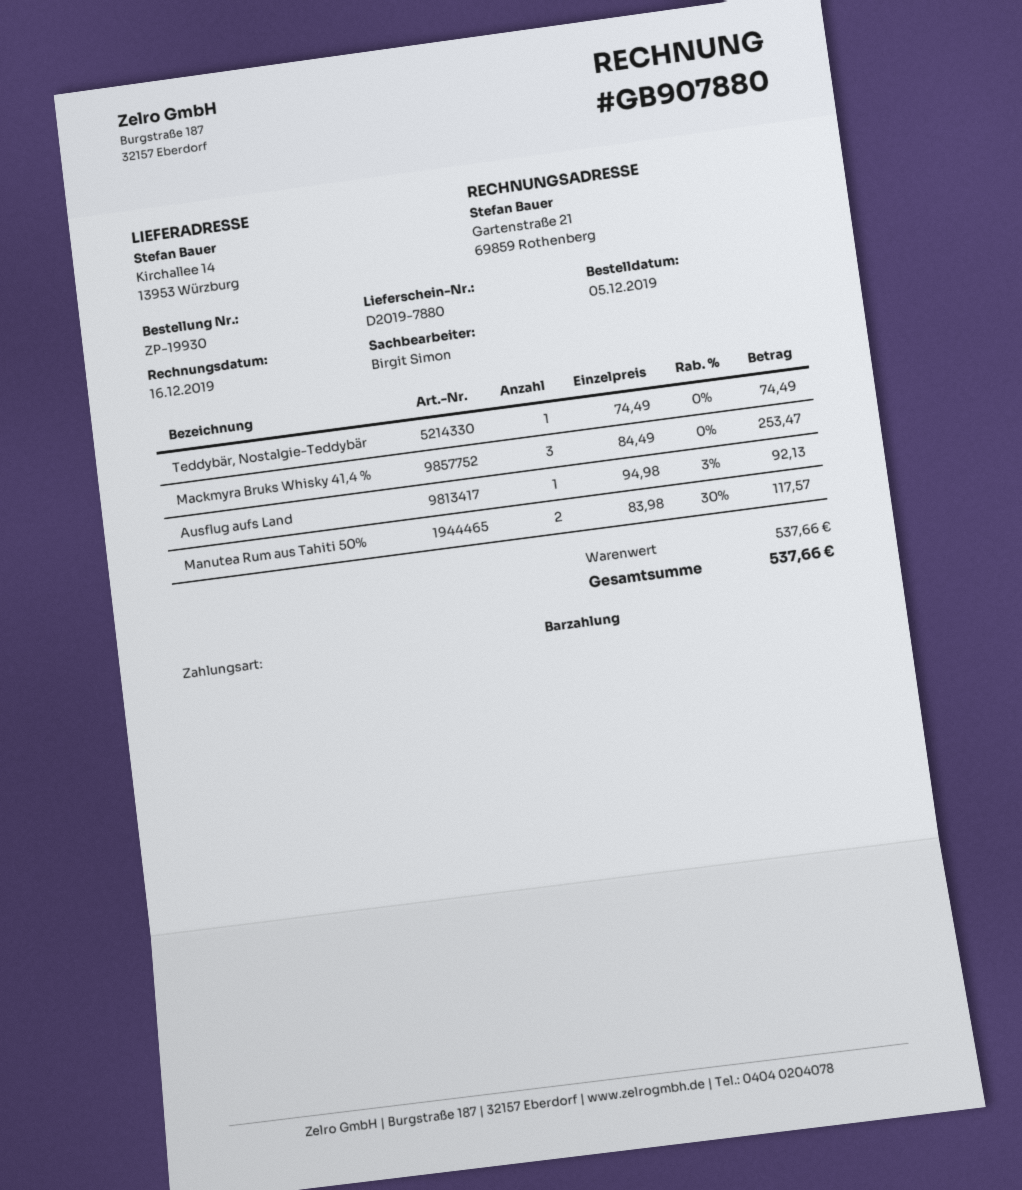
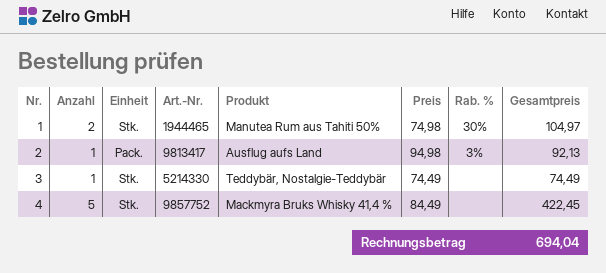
Mackmyra Bruks Whisky 41,4 %: 3 x 84.49 = 253.47 -> 5 x 84.49 = 422.45
Manutea Rum aus Tahiti 50%: 2 x 83.98 - 30% = 117.57 -> 2 x 74.98 - 30% = 104.97
total: 537.66 -> 694.04

